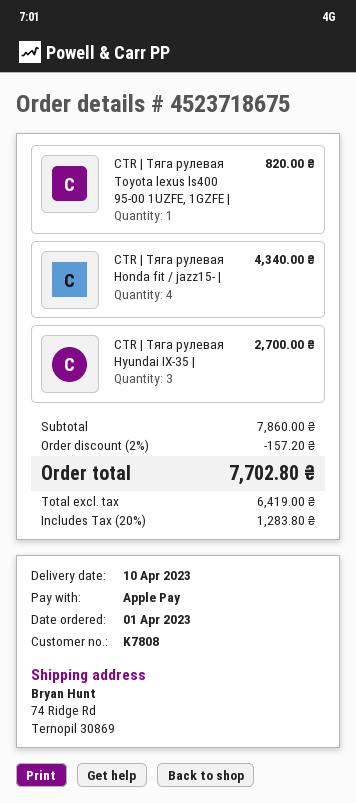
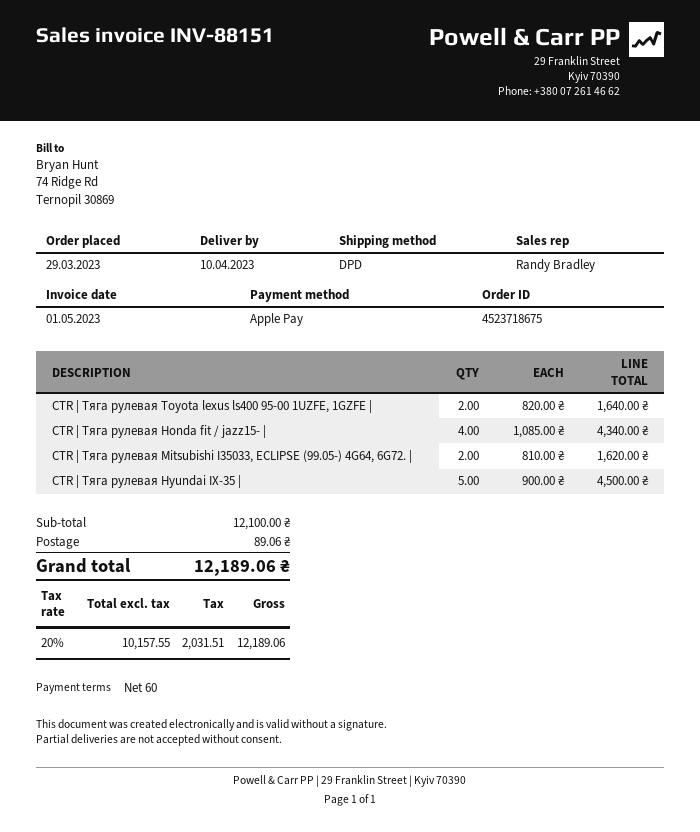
order date: 2023-04-01 -> 2023-03-29
CTR | Тяга рулевая Toyota lexus ls400 95-00 1UZFE, 1GZFE |: 1 for 820.00 -> 2 for 1640.00
CTR | Тяга рулевая Hyundai IX-35 |: 3 for 2700.00 -> 5 for 4500.00
CTR | Тяга рулевая Mitsubishi I35033, ECLIPSE (99.05-) 4G64, 6G72. |: none -> 2 for 1620.00
subtotal: 7860.00 -> 12100.00
discount: 2% = 157.20 -> none
shipping: none -> 89.06
net: 6419.00 -> 10157.55
tax: 20% = 1283.80 -> 20% = 2031.51
total: 7702.80 -> 12189.06

